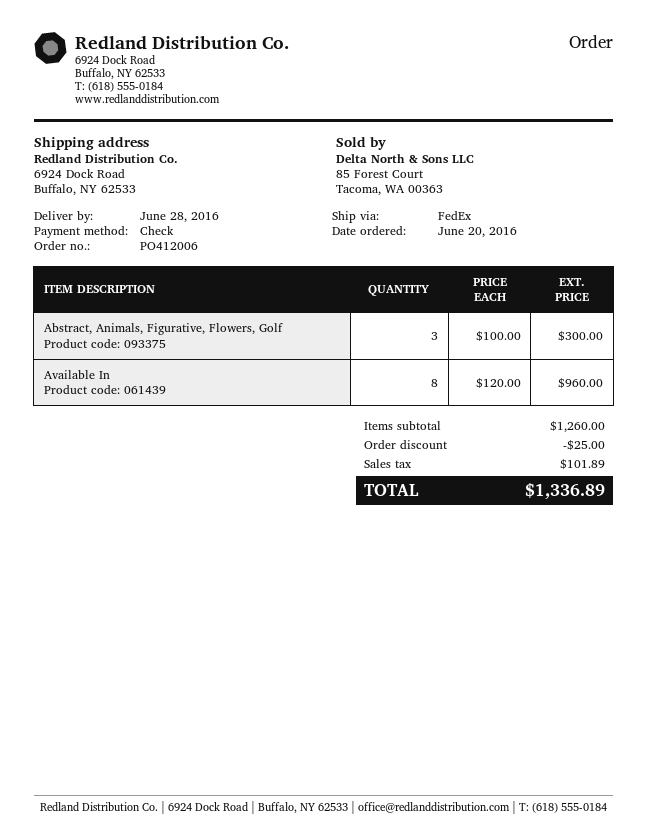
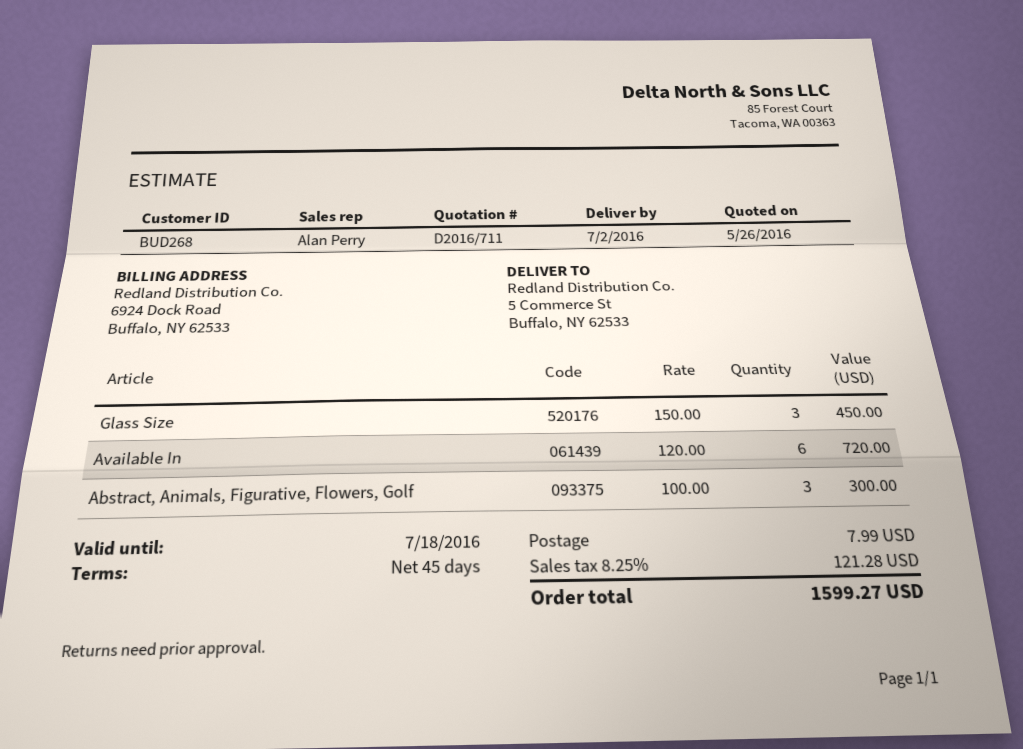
delivery date: 2016-06-28 -> 2016-07-02
ship to: 6924 Dock Road, Buffalo, NY 62533 -> 5 Commerce St, Buffalo, NY 62533
Available In: 8 x 120.00 = 960.00 -> 6 x 120.00 = 720.00
Glass Size: none -> 3 x 150.00 = 450.00
discount: 25.00 -> none
shipping: none -> 7.99
tax: 101.89 -> 121.28
total: 1336.89 -> 1599.27

